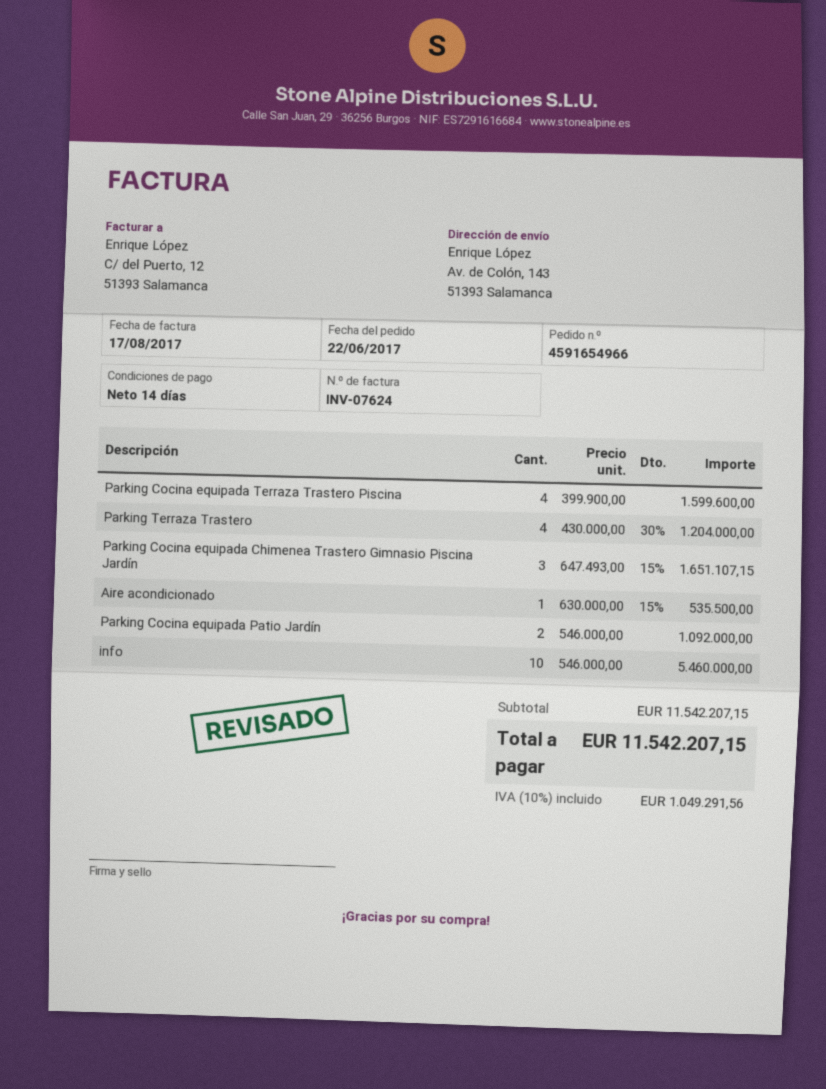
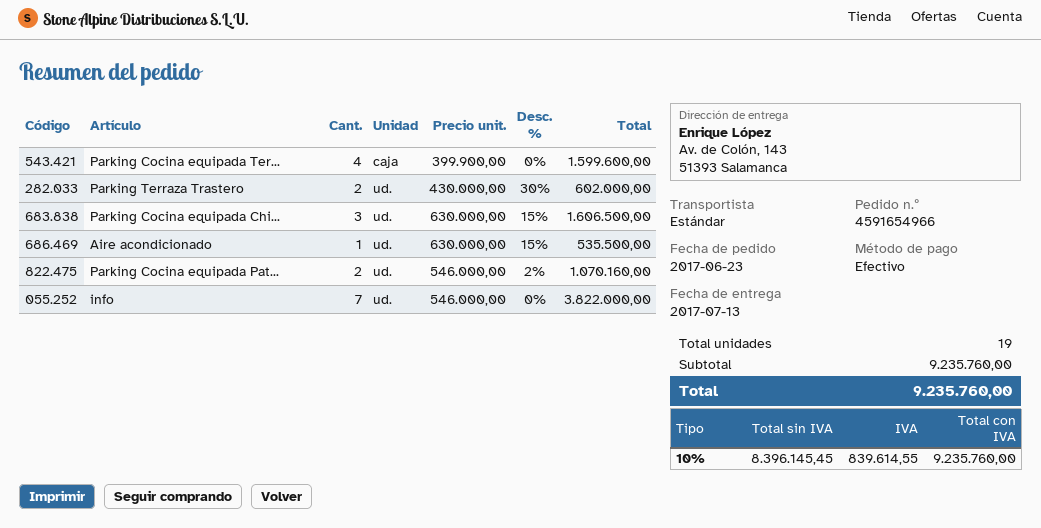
order date: 2017-06-22 -> 2017-06-23
Parking Terraza Trastero: 4 x 430000.00 - 30% = 1204000.00 -> 2 x 430000.00 - 30% = 602000.00
Parking Cocina equipada Chimenea Trastero Gimnasio Piscina Jardín: 3 x 647493.00 - 15% = 1651107.15 -> 3 x 630000.00 - 15% = 1606500.00
Parking Cocina equipada Patio Jardín: 2 x 546000.00 = 1092000.00 -> 2 x 546000.00 - 2% = 1070160.00
info: 10 x 546000.00 = 5460000.00 -> 7 x 546000.00 = 3822000.00
subtotal: 11542207.15 -> 9235760.00
tax: 10% = 1049291.56 -> 10% = 839614.55
total: 11542207.15 -> 9235760.00

